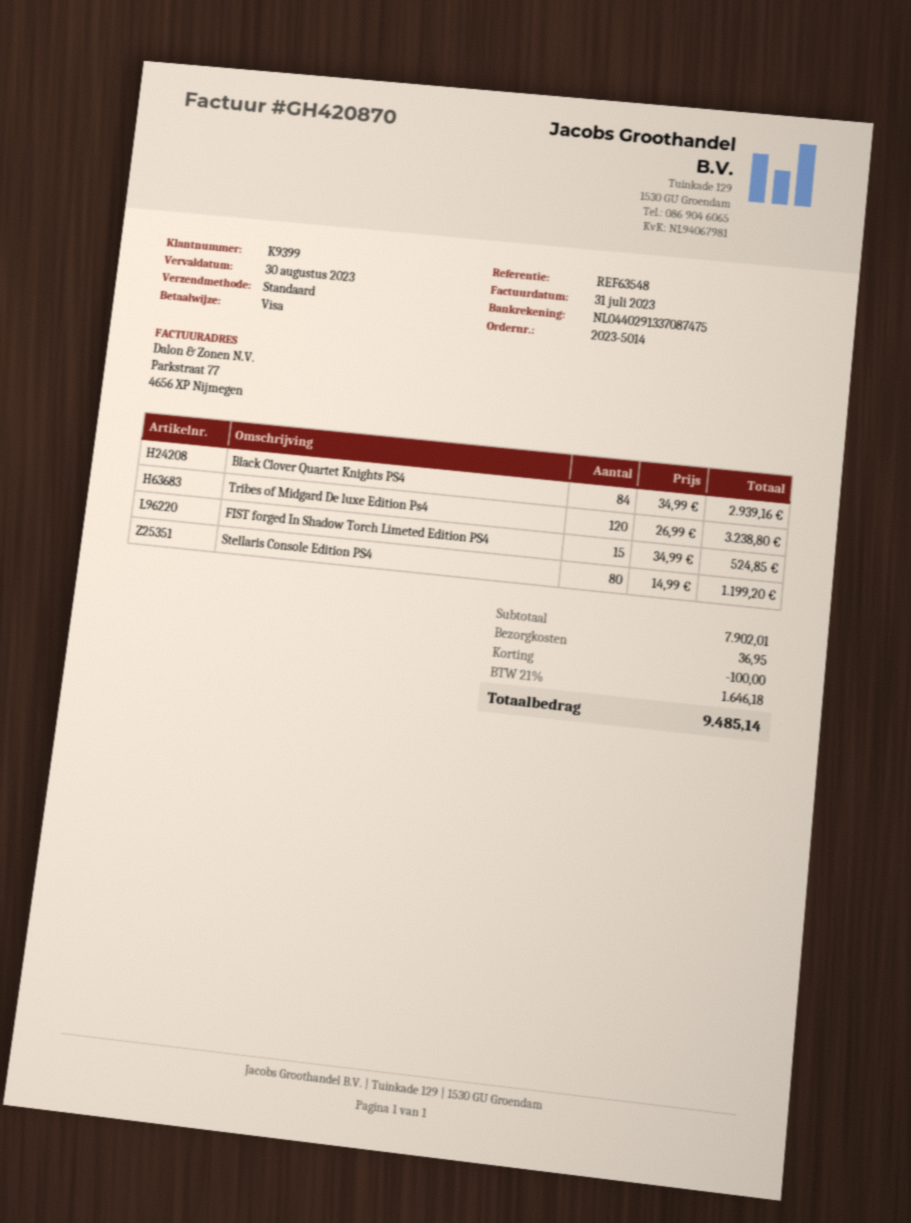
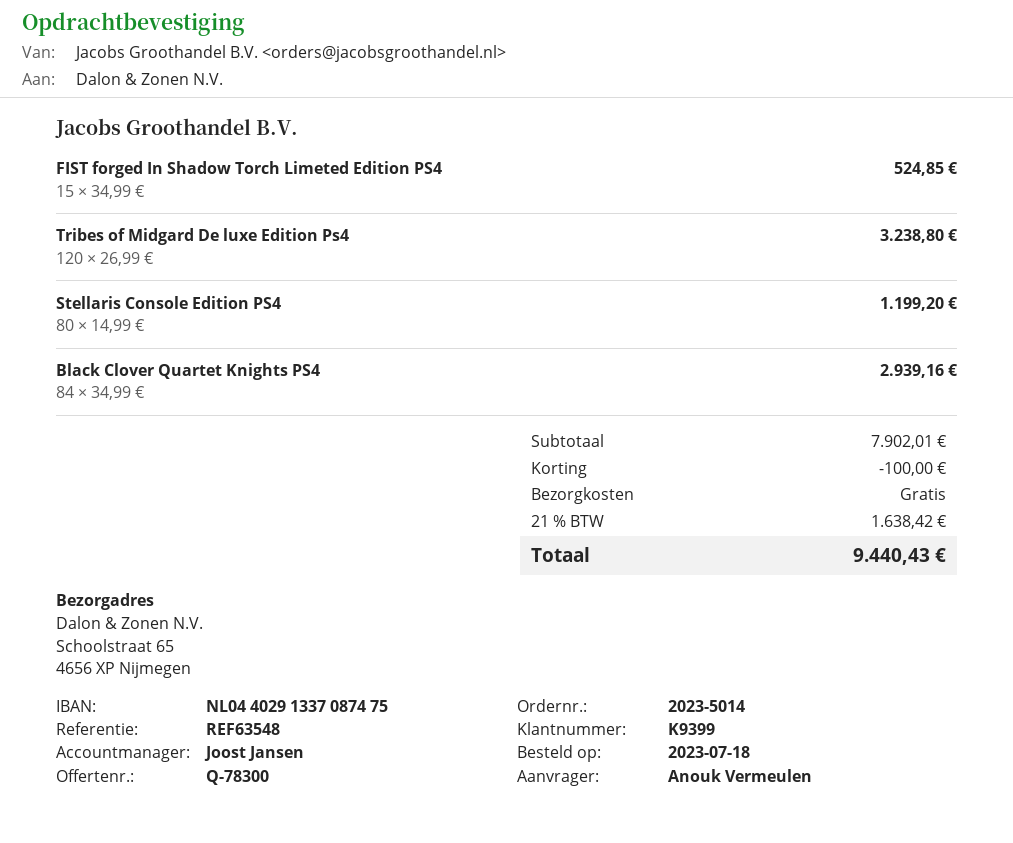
shipping: 36.95 -> 0.00
tax: 21% = 1646.18 -> 21% = 1638.42
total: 9485.14 -> 9440.43

